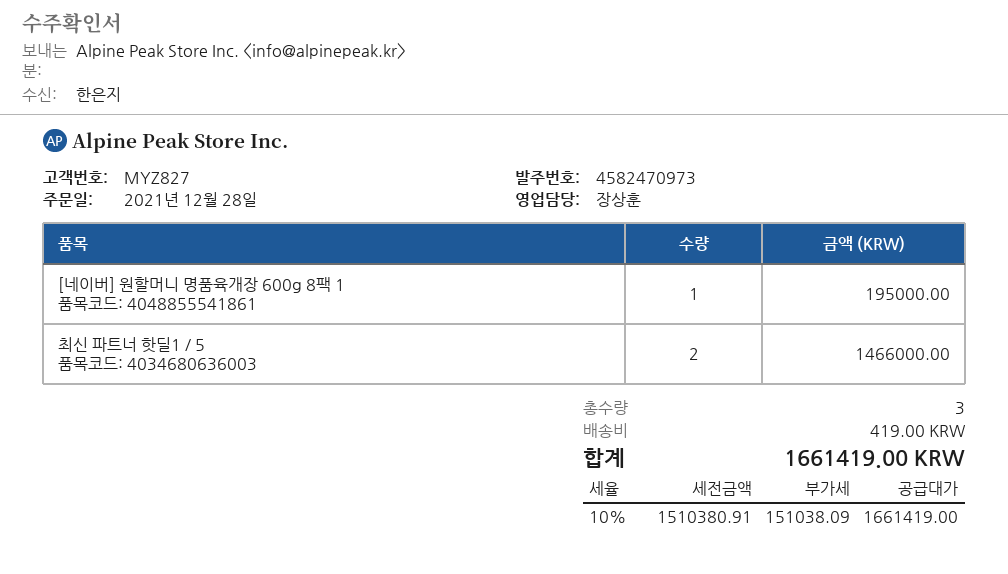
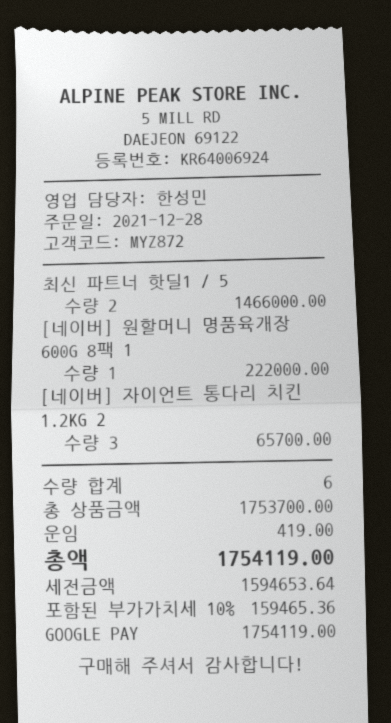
customer number: MYZ827 -> MYZ872
sales rep: 장상훈 -> 한성민
[네이버] 원할머니 명품육개장 600g 8팩 1: 1 for 195000.00 -> 1 for 222000.00
[네이버] 자이언트 통다리 치킨 1.2KG 2: none -> 3 for 65700.00
total quantity: 3 -> 6
net: 1510380.91 -> 1594653.64
tax: 10% = 151038.09 -> 10% = 159465.36
total: 1661419.00 -> 1754119.00

